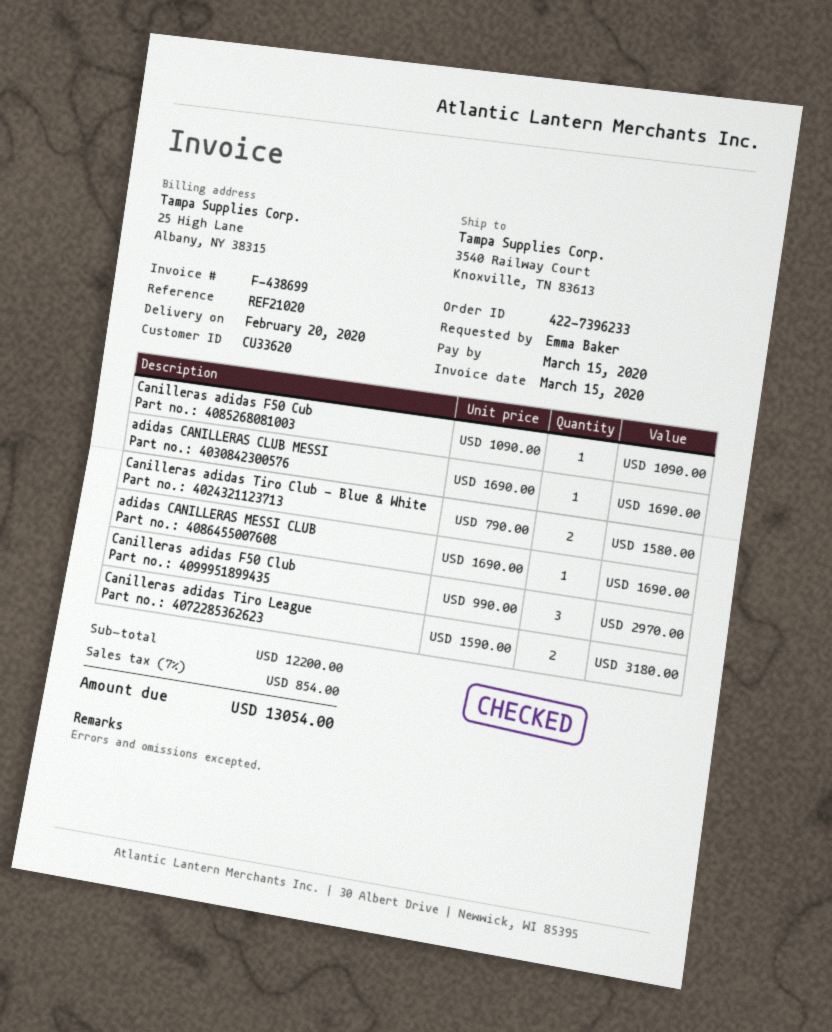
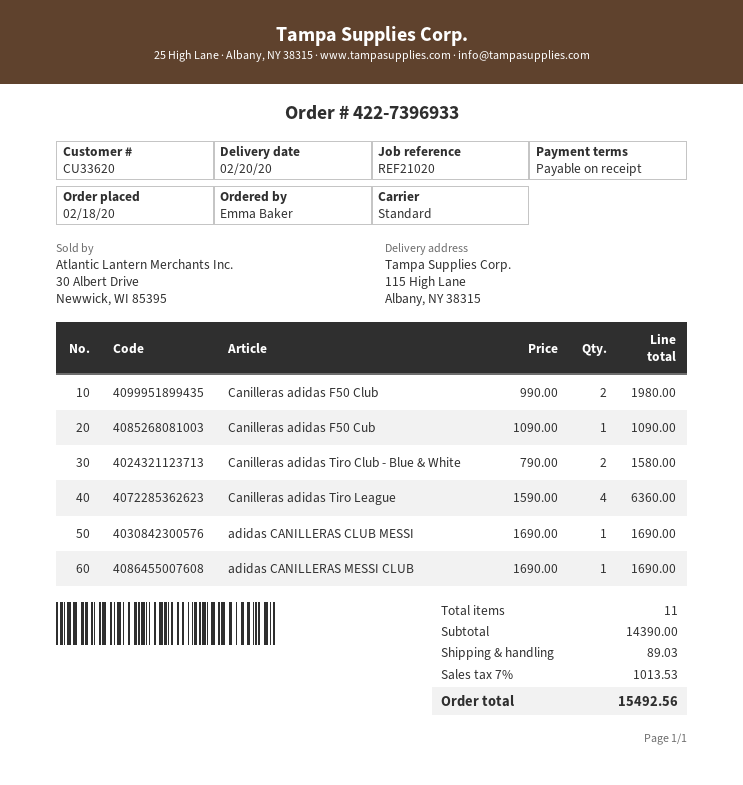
order number: 422-7396233 -> 422-7396933
ship to: 3540 Railway Court, Knoxville, TN 83613 -> 115 High Lane, Albany, NY 38315
Canilleras adidas F50 Club: 3 x 990.00 = 2970.00 -> 2 x 990.00 = 1980.00
Canilleras adidas Tiro League: 2 x 1590.00 = 3180.00 -> 4 x 1590.00 = 6360.00
subtotal: 12200.00 -> 14390.00
shipping: none -> 89.03
tax: 7% = 854.00 -> 7% = 1013.53
total: 13054.00 -> 15492.56

